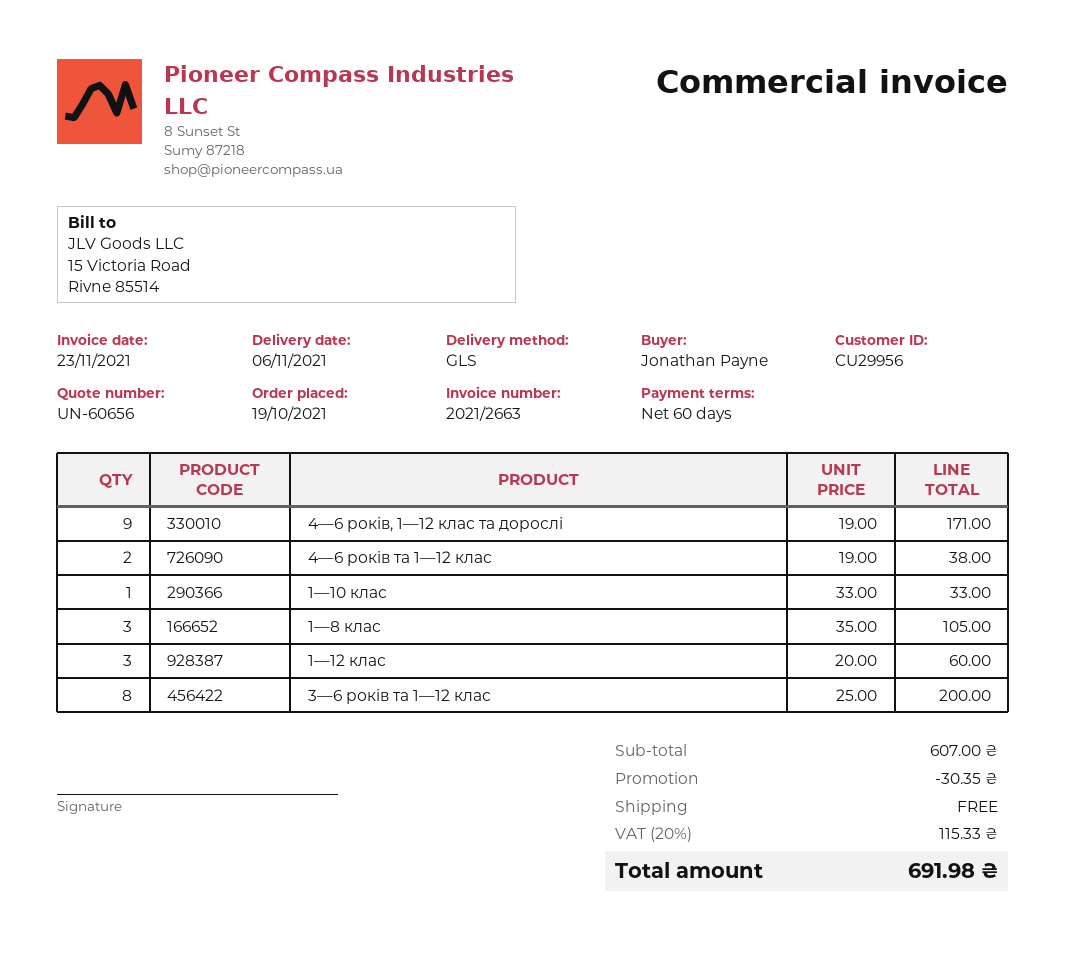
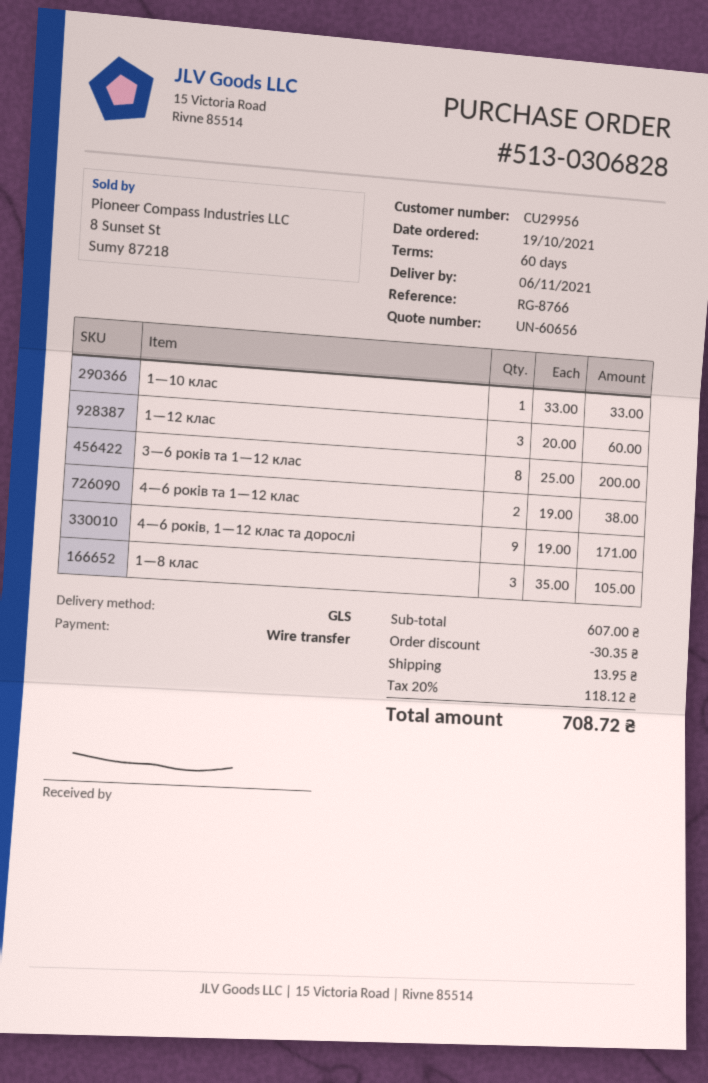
shipping: 0.00 -> 13.95
tax: 20% = 115.33 -> 20% = 118.12
total: 691.98 -> 708.72

